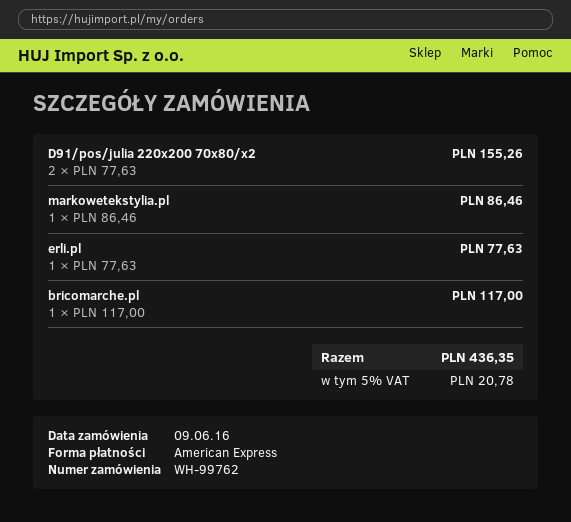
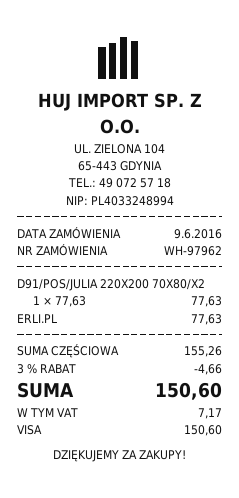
order number: WH-99762 -> WH-97962
payment method: American Express -> Visa
D91/pos/julia 220x200 70x80/x2: 2 x 77.63 = 155.26 -> 1 x 77.63 = 77.63
markowetekstylia.pl: 1 x 86.46 = 86.46 -> none
bricomarche.pl: 1 x 117.00 = 117.00 -> none
discount: none -> 3% = 4.66
tax: 20.78 -> 7.17
total: 436.35 -> 150.60

